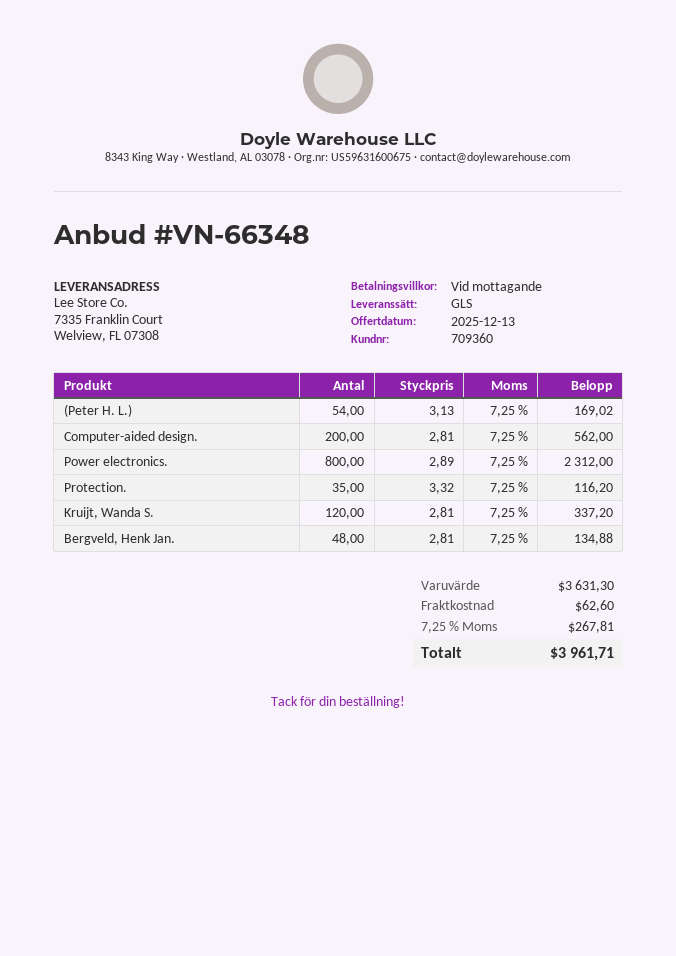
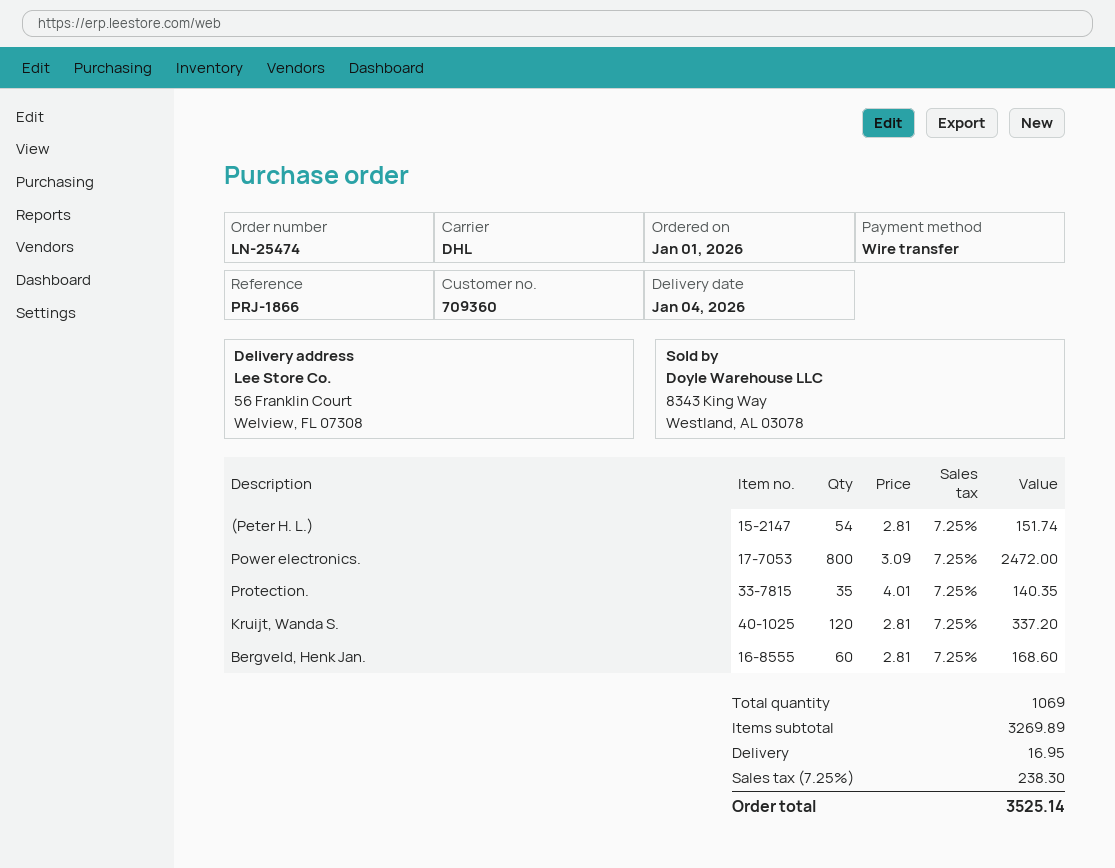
shipping method: GLS -> DHL
ship to: 7335 Franklin Court, Welview, FL 07308 -> 56 Franklin Court, Welview, FL 07308
(Peter H. L.): 54 x 3.13 = 169.02 -> 54 x 2.81 = 151.74
Computer-aided design.: 200 x 2.81 = 562.00 -> none
Power electronics.: 800 x 2.89 = 2312.00 -> 800 x 3.09 = 2472.00
Protection.: 35 x 3.32 = 116.20 -> 35 x 4.01 = 140.35
Bergveld, Henk Jan.: 48 x 2.81 = 134.88 -> 60 x 2.81 = 168.60
subtotal: 3631.30 -> 3269.89
shipping: 62.60 -> 16.95
tax: 7.25% = 267.81 -> 7.25% = 238.30
total: 3961.71 -> 3525.14

